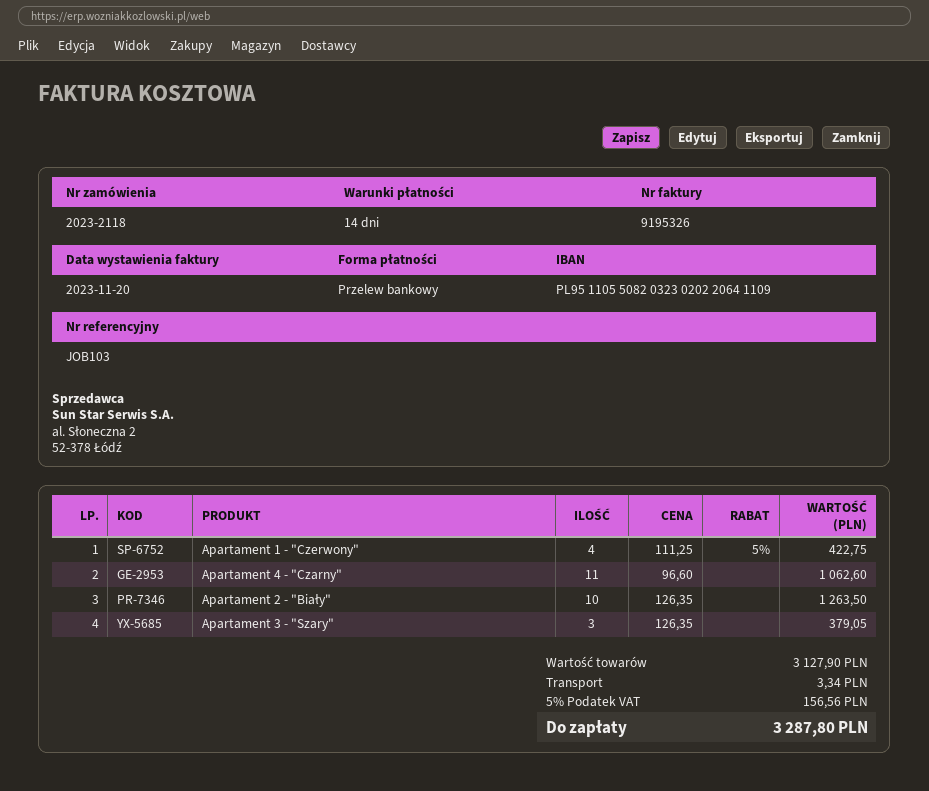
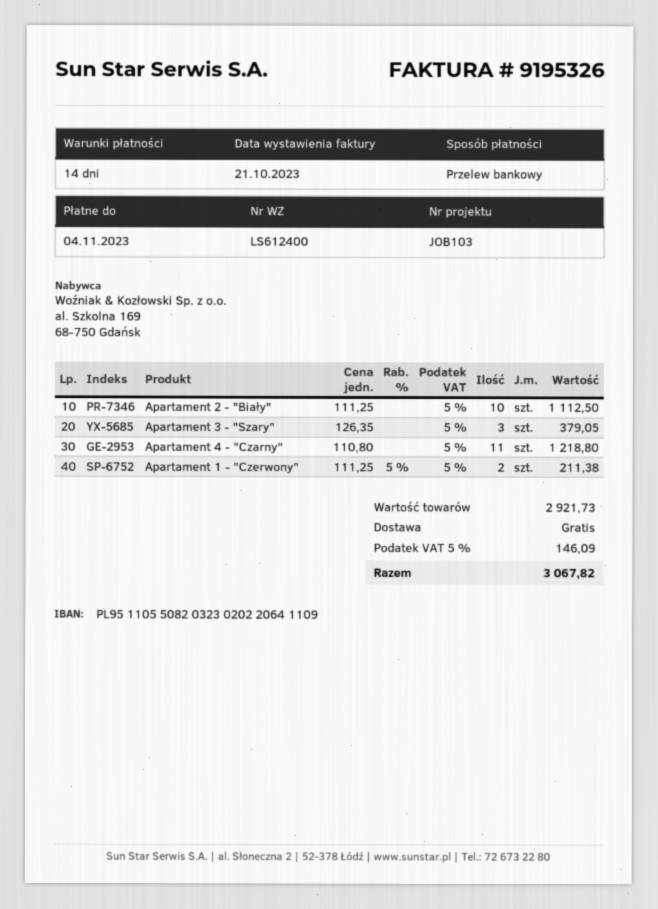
invoice date: 2023-11-20 -> 2023-10-21
Apartament 1 - "Czerwony": 4 x 111.25 - 5% = 422.75 -> 2 x 111.25 - 5% = 211.38
Apartament 4 - "Czarny": 11 x 96.60 = 1062.60 -> 11 x 110.80 = 1218.80
Apartament 2 - "Biały": 10 x 126.35 = 1263.50 -> 10 x 111.25 = 1112.50
subtotal: 3127.90 -> 2921.73
shipping: 3.34 -> 0.00
tax: 5% = 156.56 -> 5% = 146.09
total: 3287.80 -> 3067.82

